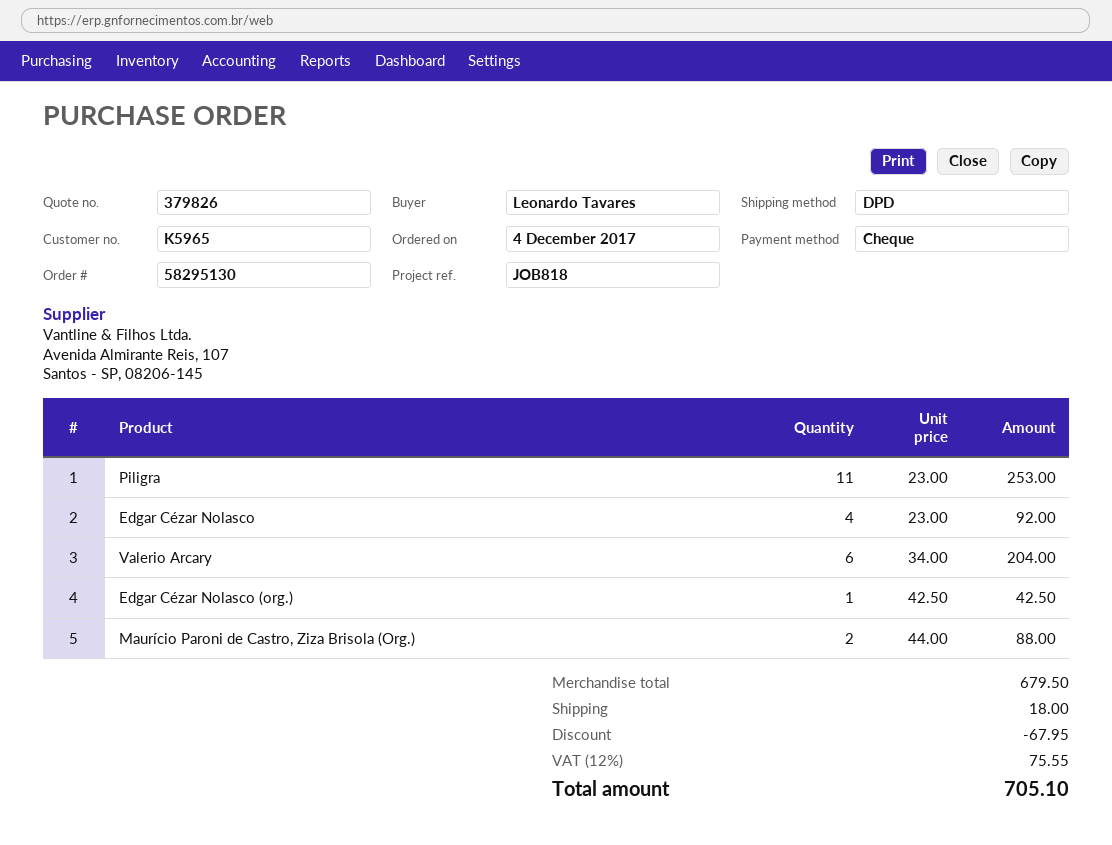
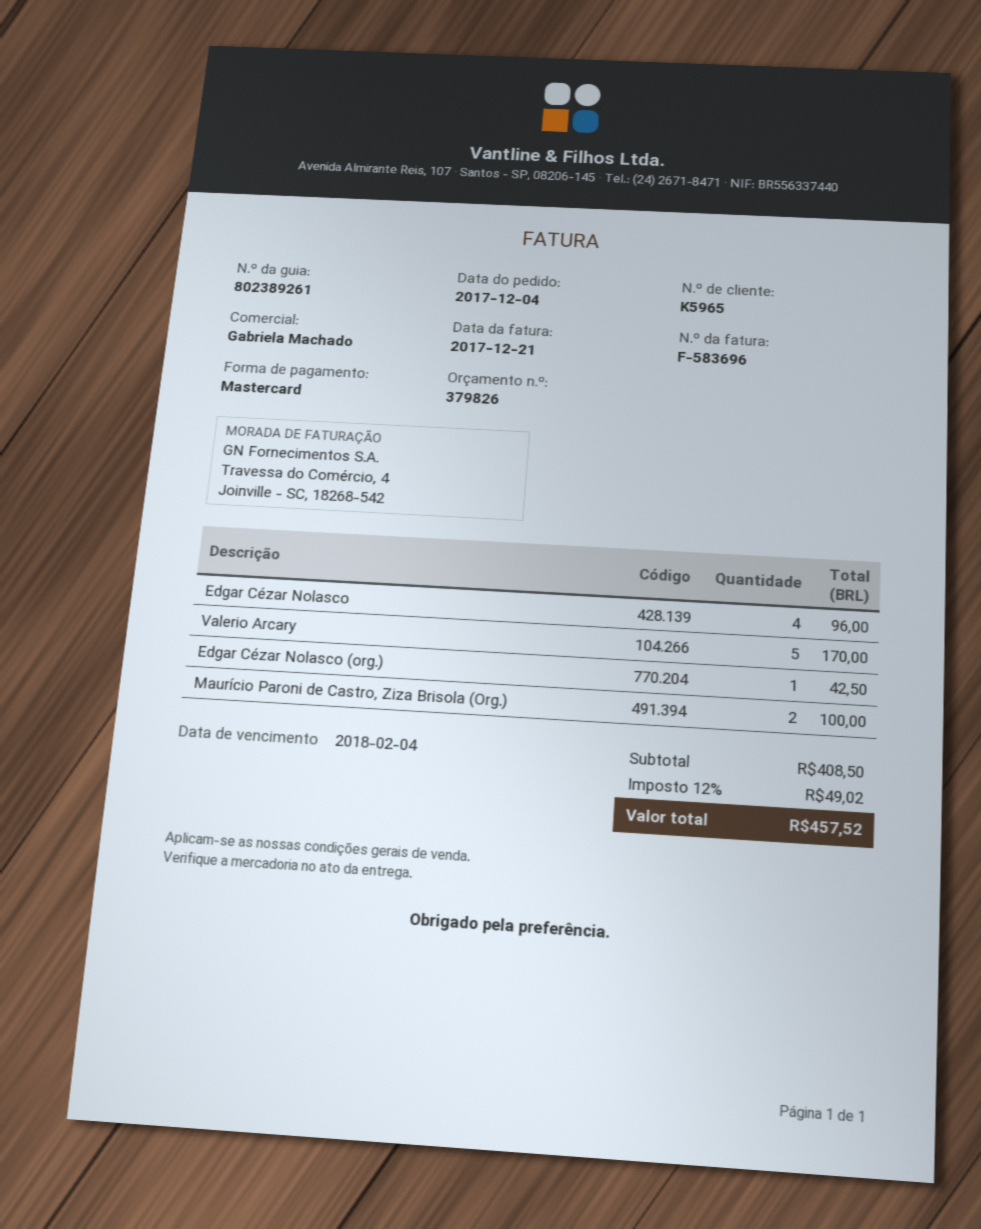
payment method: cheque -> Mastercard
Piligra: 11 for 253.00 -> none
Edgar Cézar Nolasco: 4 for 92.00 -> 4 for 96.00
Valerio Arcary: 6 for 204.00 -> 5 for 170.00
Maurício Paroni de Castro, Ziza Brisola (Org.): 2 for 88.00 -> 2 for 100.00
subtotal: 679.50 -> 408.50
discount: 67.95 -> none
shipping: 18.00 -> none
tax: 12% = 75.55 -> 12% = 49.02
total: 705.10 -> 457.52

